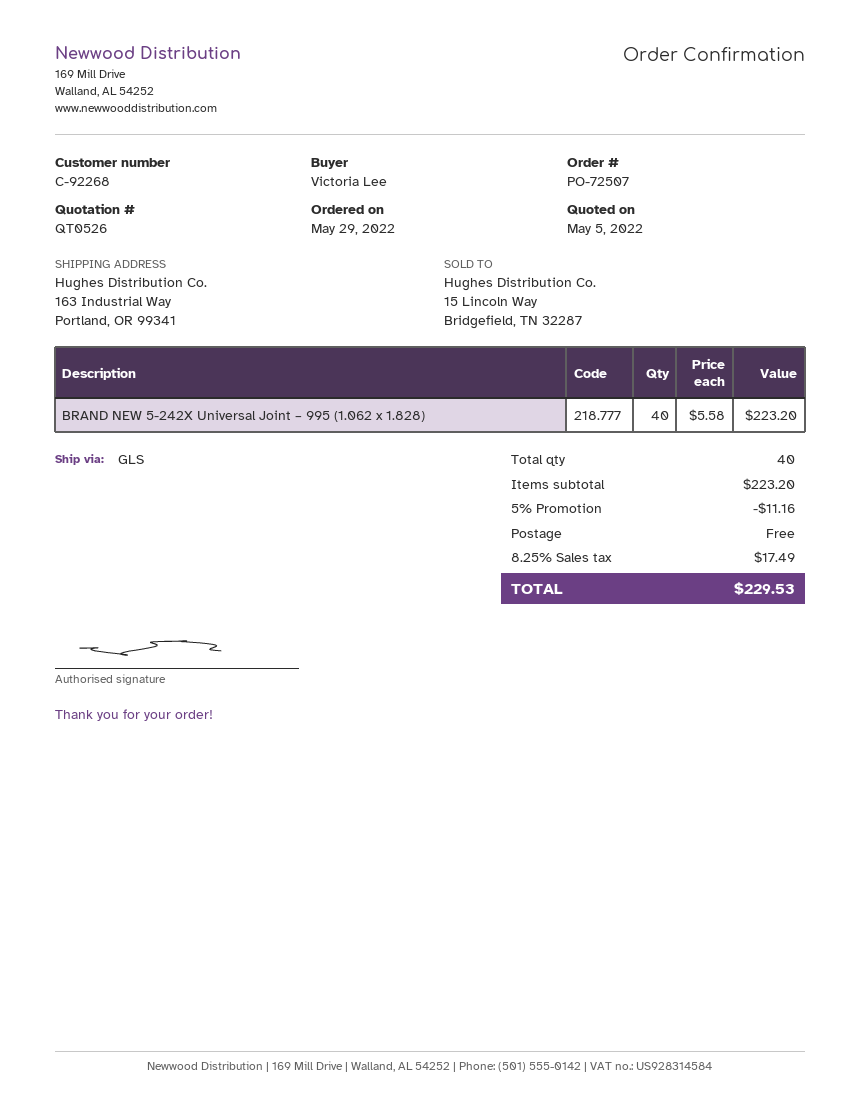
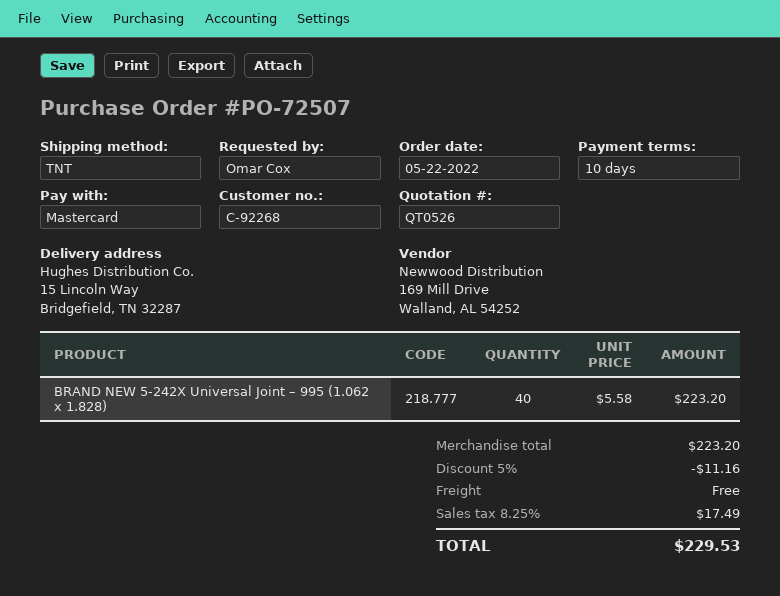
order date: 2022-05-29 -> 2022-05-22
ordered by: Victoria Lee -> Omar Cox
shipping method: GLS -> TNT
ship to: 163 Industrial Way, Portland, OR 99341 -> 15 Lincoln Way, Bridgefield, TN 32287

